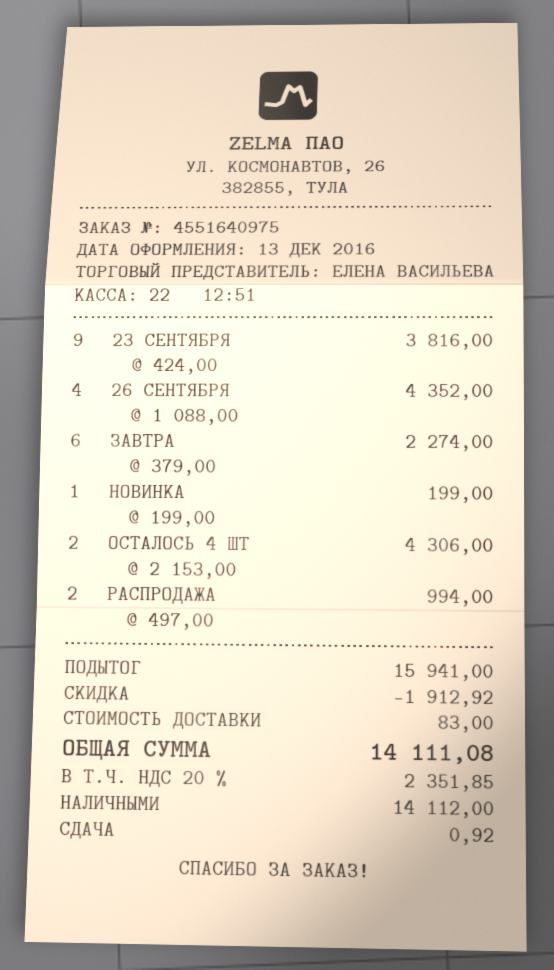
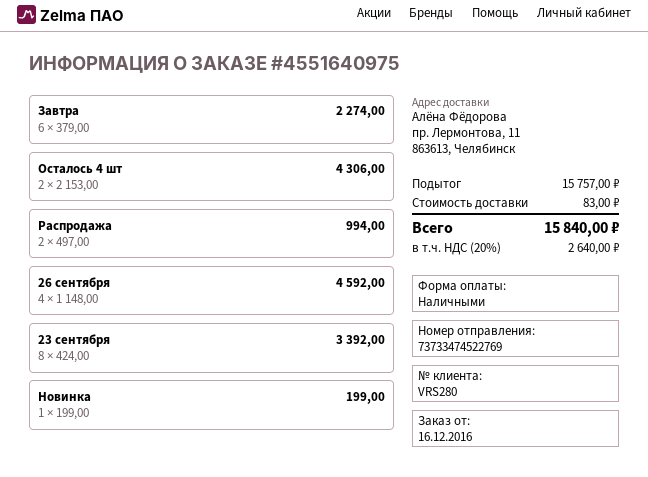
order date: 2016-12-13 -> 2016-12-16
23 СЕНТЯБРЯ: 9 x 424.00 = 3816.00 -> 8 x 424.00 = 3392.00
26 СЕНТЯБРЯ: 4 x 1088.00 = 4352.00 -> 4 x 1148.00 = 4592.00
subtotal: 15941.00 -> 15757.00
discount: 1912.92 -> none
tax: 20% = 2351.85 -> 20% = 2640.00
total: 14111.08 -> 15840.00

